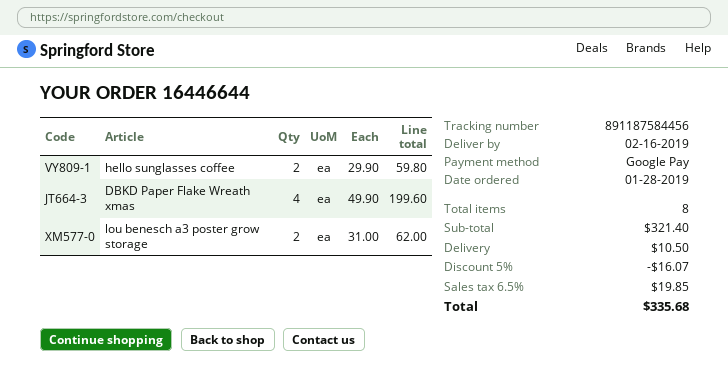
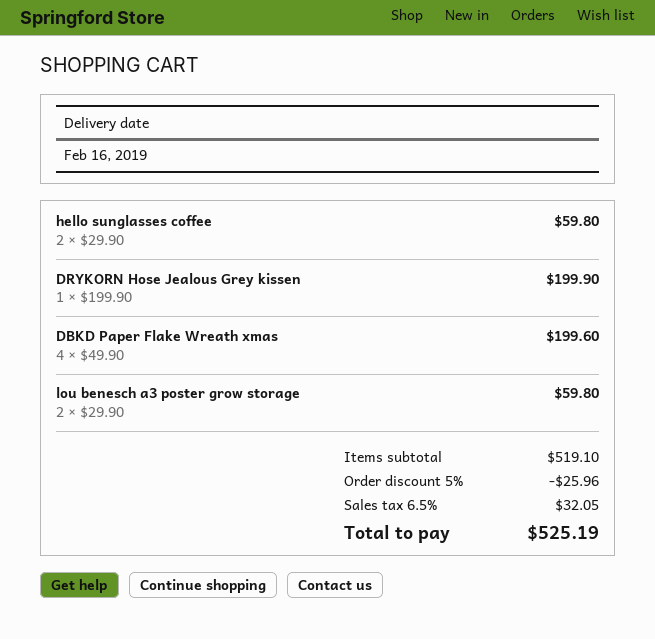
lou benesch a3 poster grow storage: 2 x 31.00 = 62.00 -> 2 x 29.90 = 59.80
DRYKORN Hose Jealous Grey kissen: none -> 1 x 199.90 = 199.90
subtotal: 321.40 -> 519.10
discount: 5% = 16.07 -> 5% = 25.96
shipping: 10.50 -> none
tax: 6.5% = 19.85 -> 6.5% = 32.05
total: 335.68 -> 525.19

